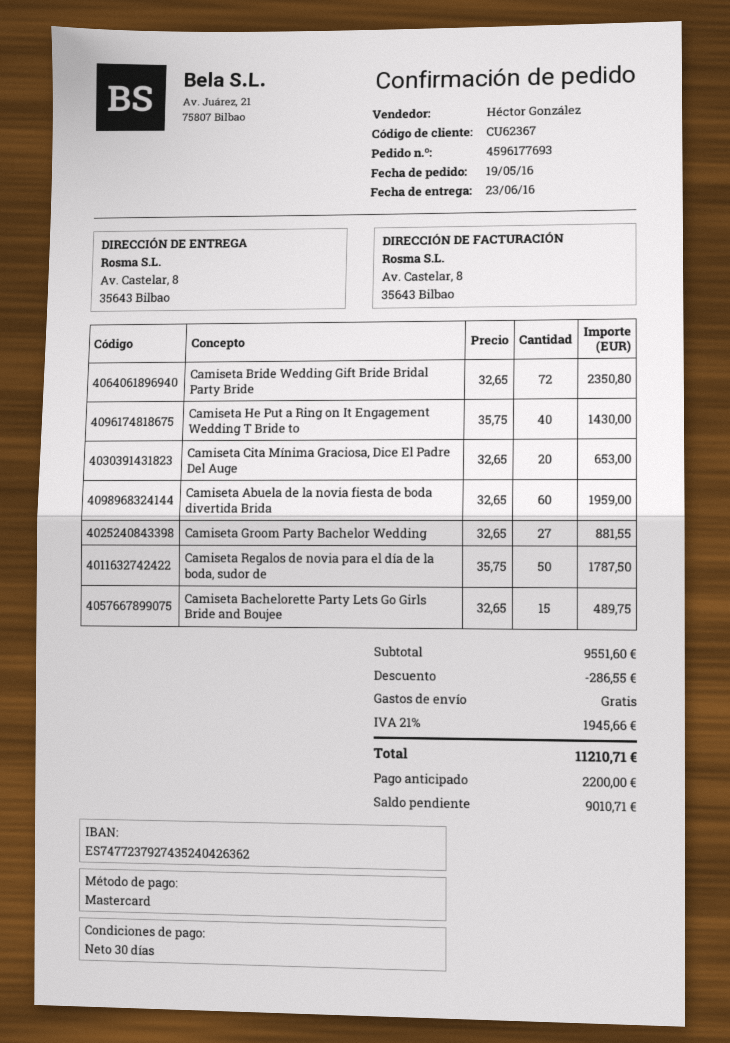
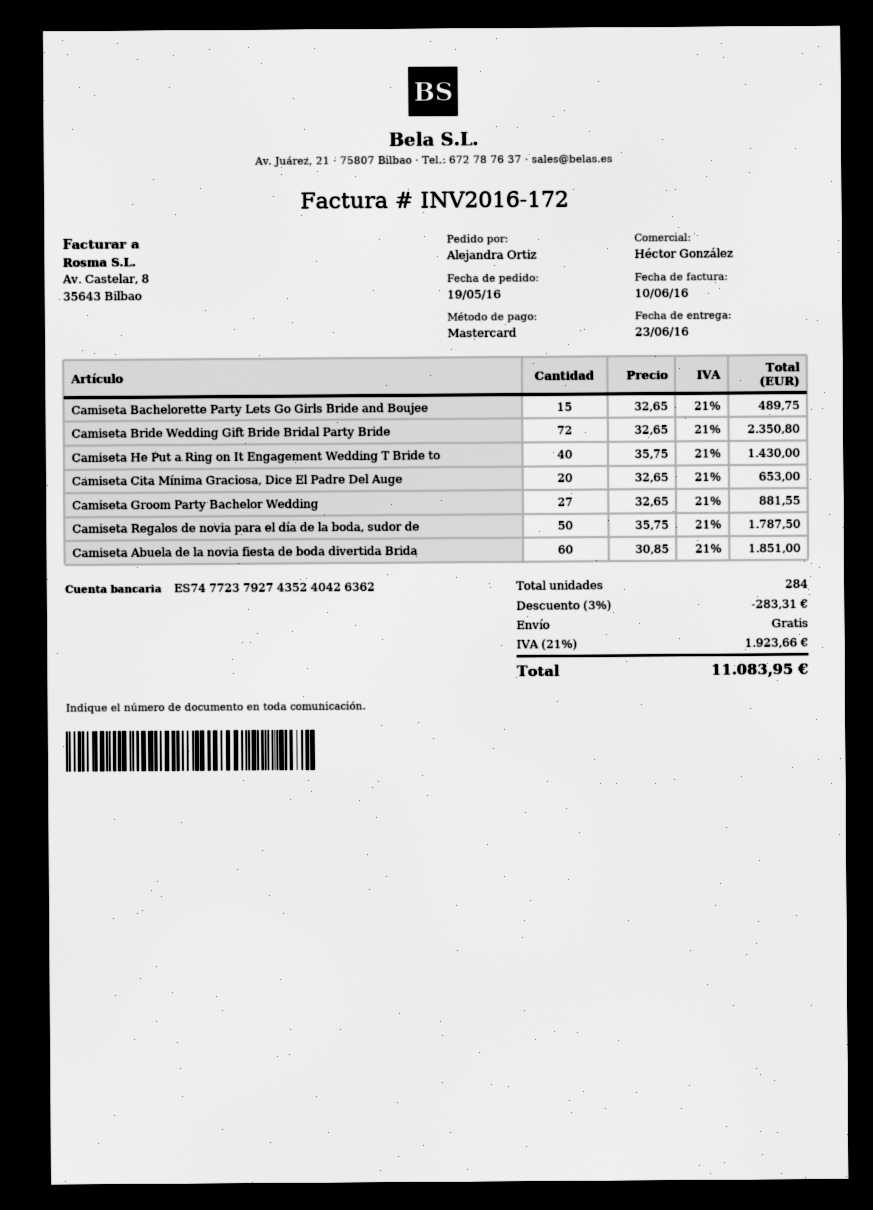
Camiseta Abuela de la novia fiesta de boda divertida Brida: 60 x 32.65 = 1959.00 -> 60 x 30.85 = 1851.00
discount: 286.55 -> 283.31
tax: 21% = 1945.66 -> 21% = 1923.66
total: 11210.71 -> 11083.95

